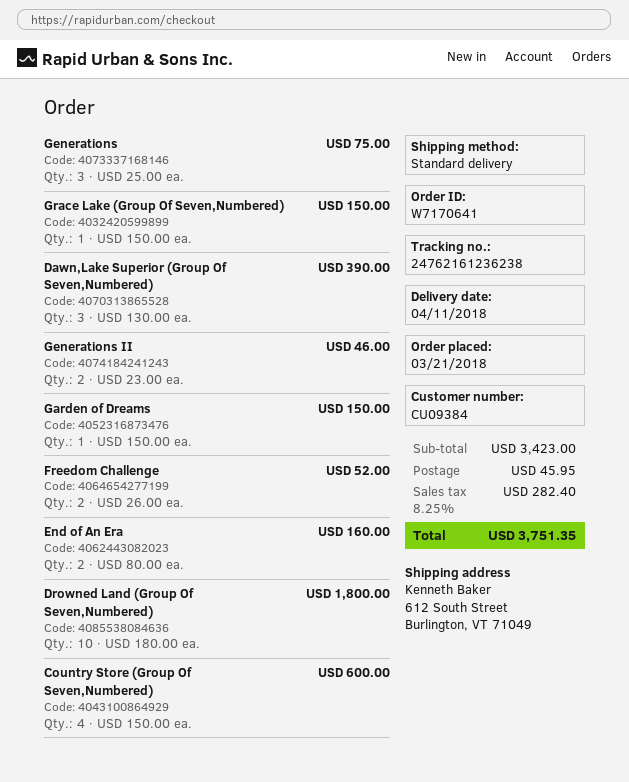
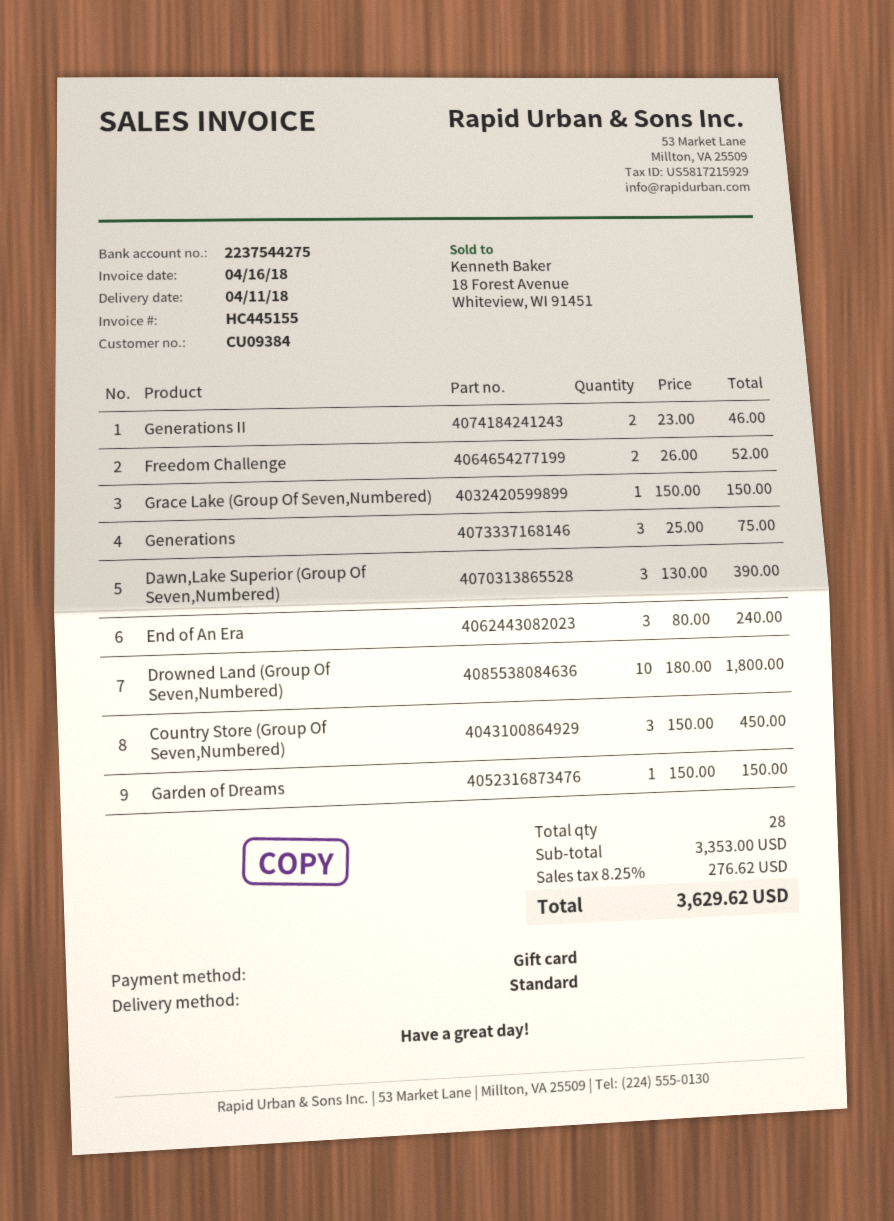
End of An Era: 2 x 80.00 = 160.00 -> 3 x 80.00 = 240.00
Country Store (Group Of Seven,Numbered): 4 x 150.00 = 600.00 -> 3 x 150.00 = 450.00
subtotal: 3423.00 -> 3353.00
shipping: 45.95 -> none
tax: 8.25% = 282.40 -> 8.25% = 276.62
total: 3751.35 -> 3629.62

